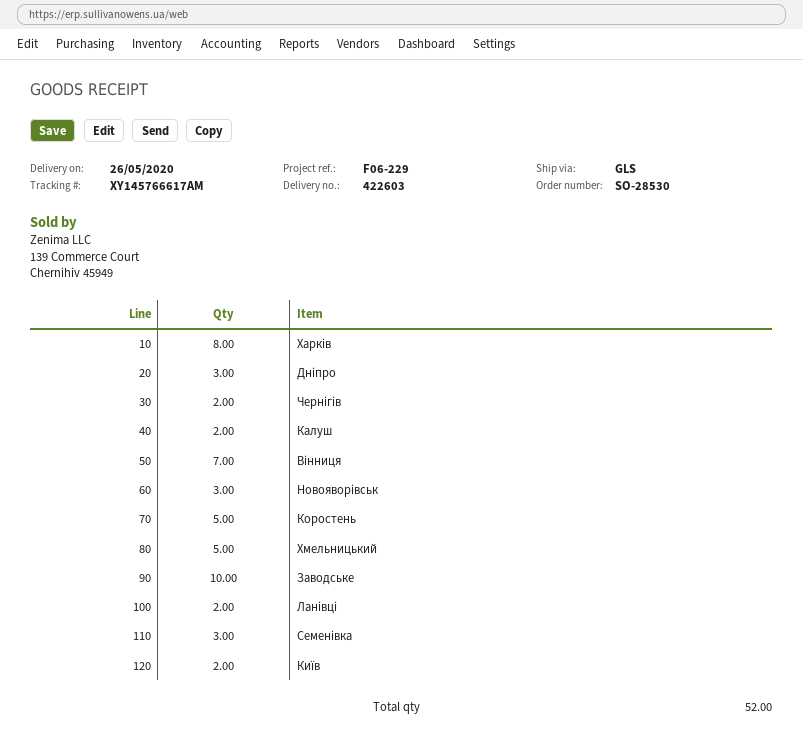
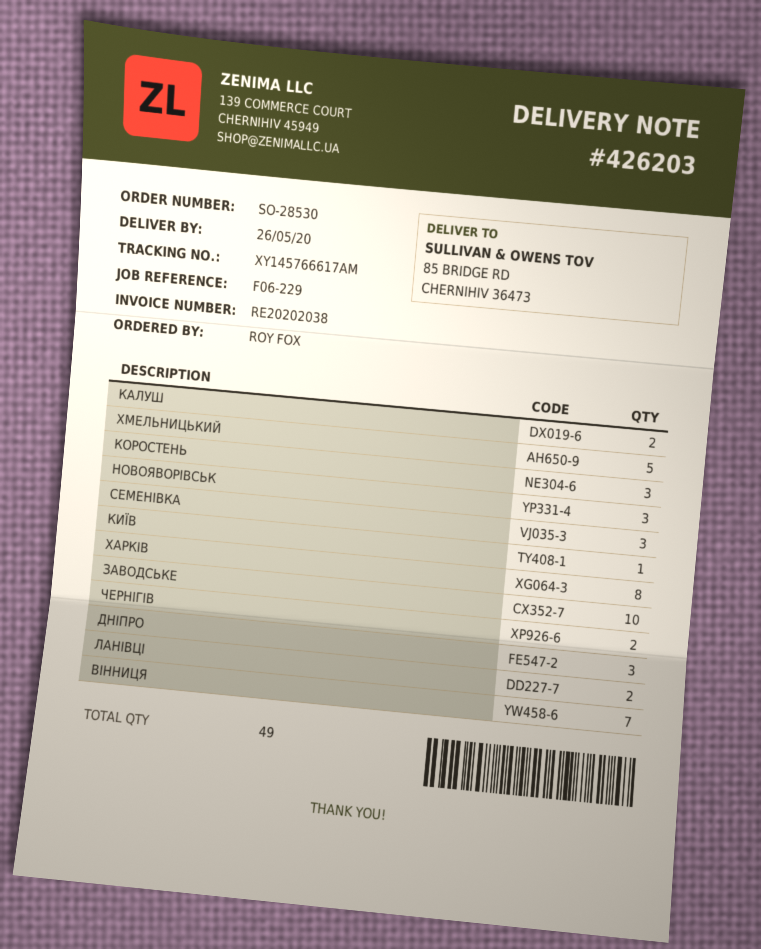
delivery note number: 422603 -> 426203
Коростень: 5 -> 3
Київ: 2 -> 1
total quantity: 52 -> 49

